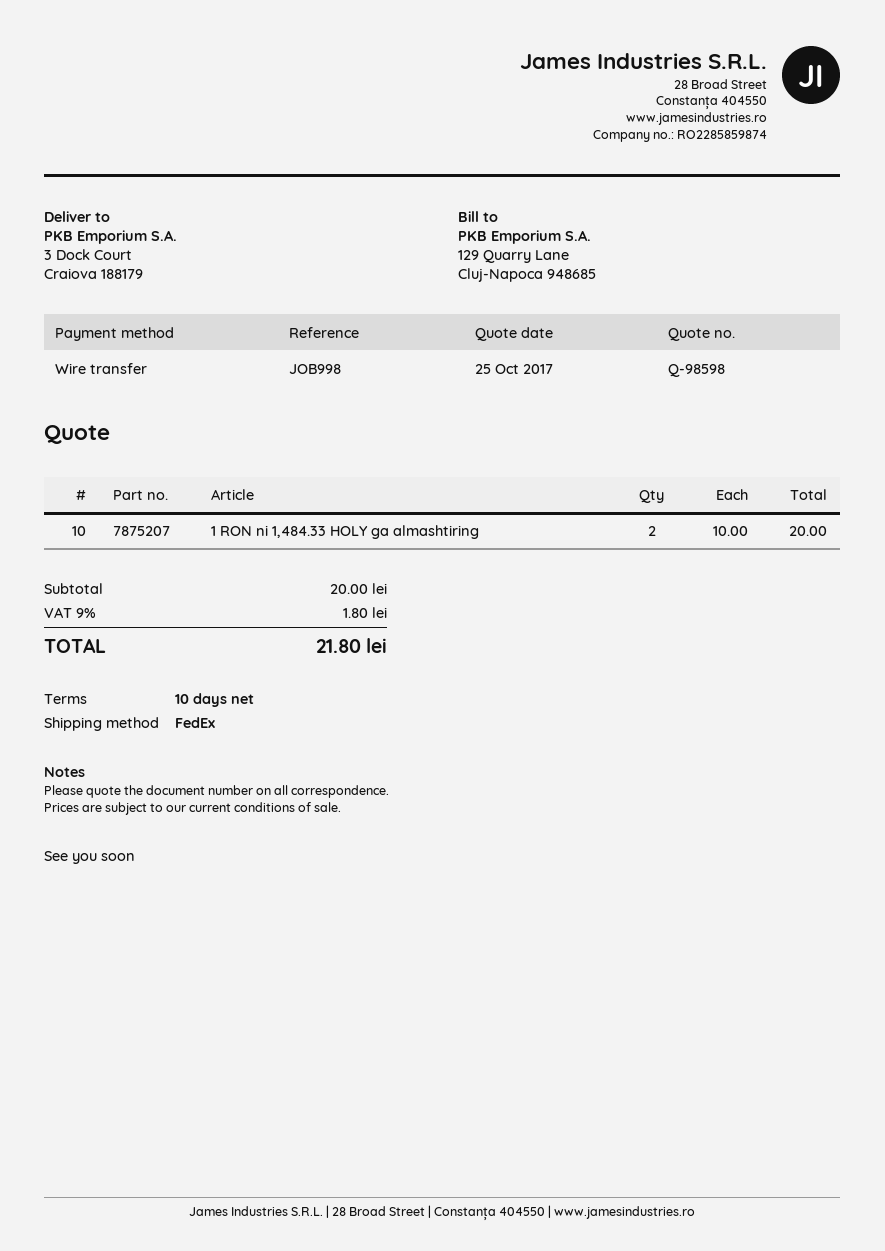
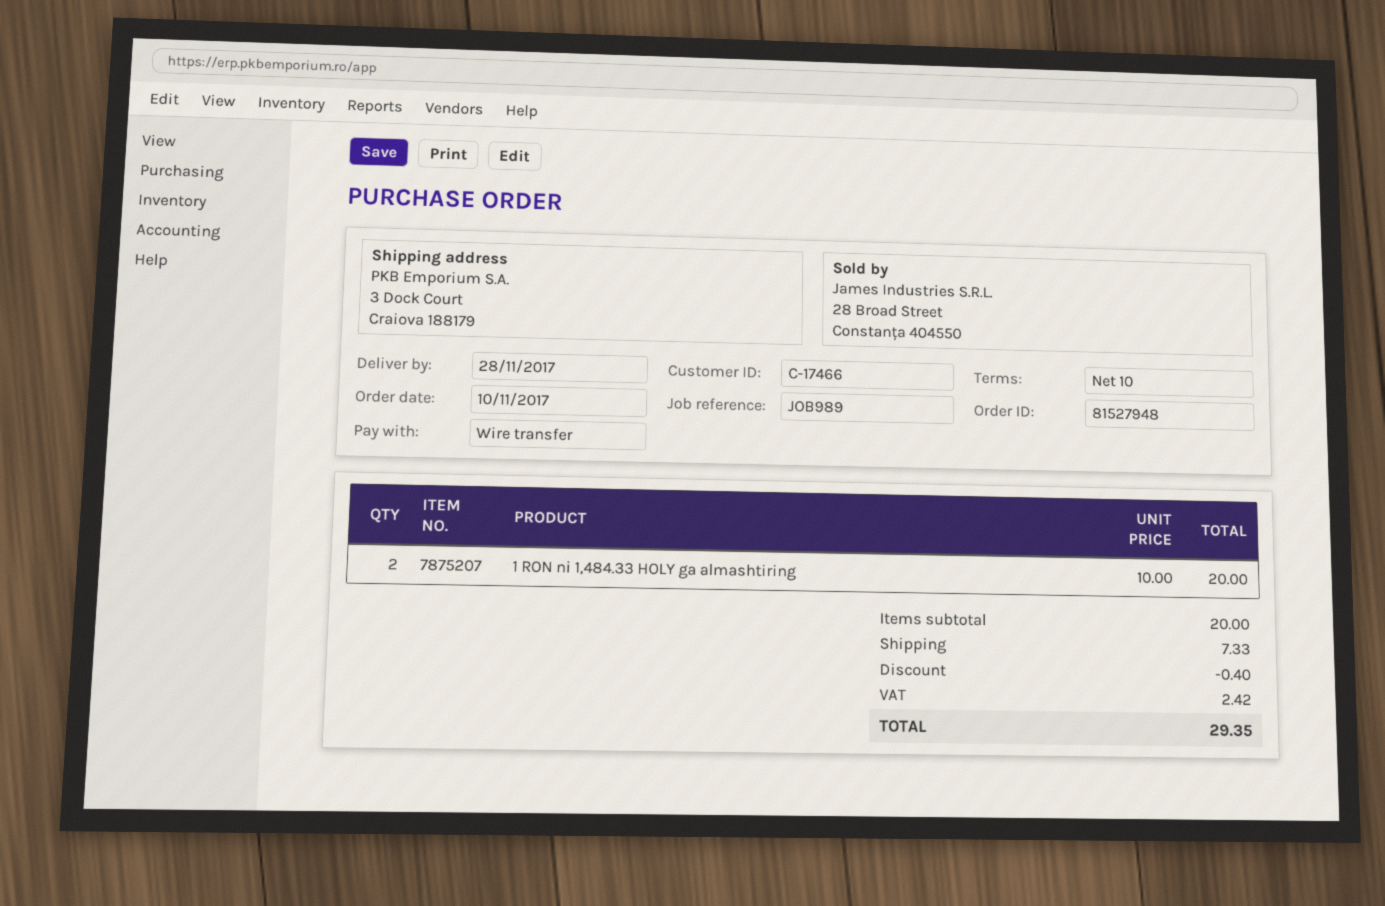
reference: JOB998 -> JOB989
discount: none -> 0.40
shipping: none -> 7.33
tax: 1.80 -> 2.42
total: 21.80 -> 29.35

